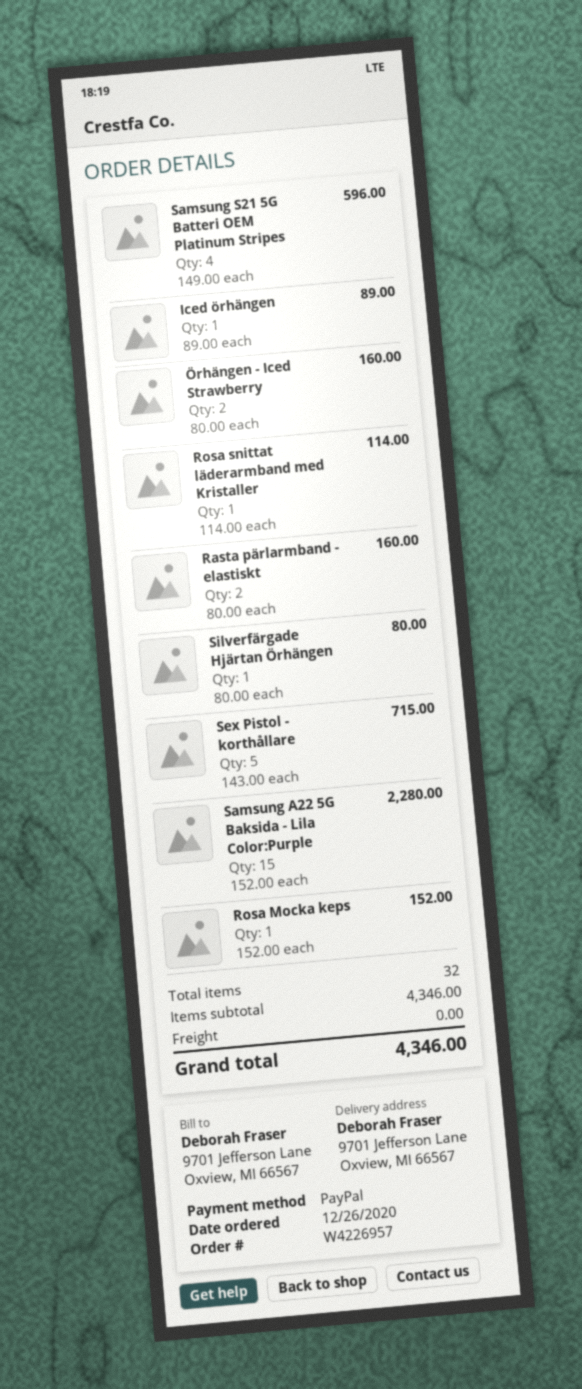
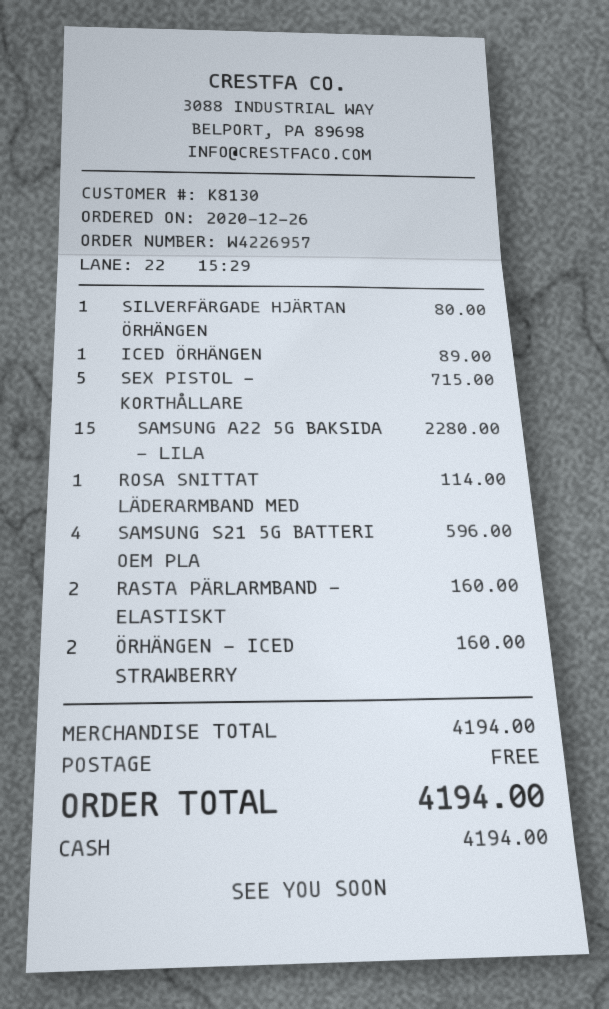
payment method: PayPal -> cash
Rosa Mocka keps: 1 for 152.00 -> none
subtotal: 4346.00 -> 4194.00
total: 4346.00 -> 4194.00

